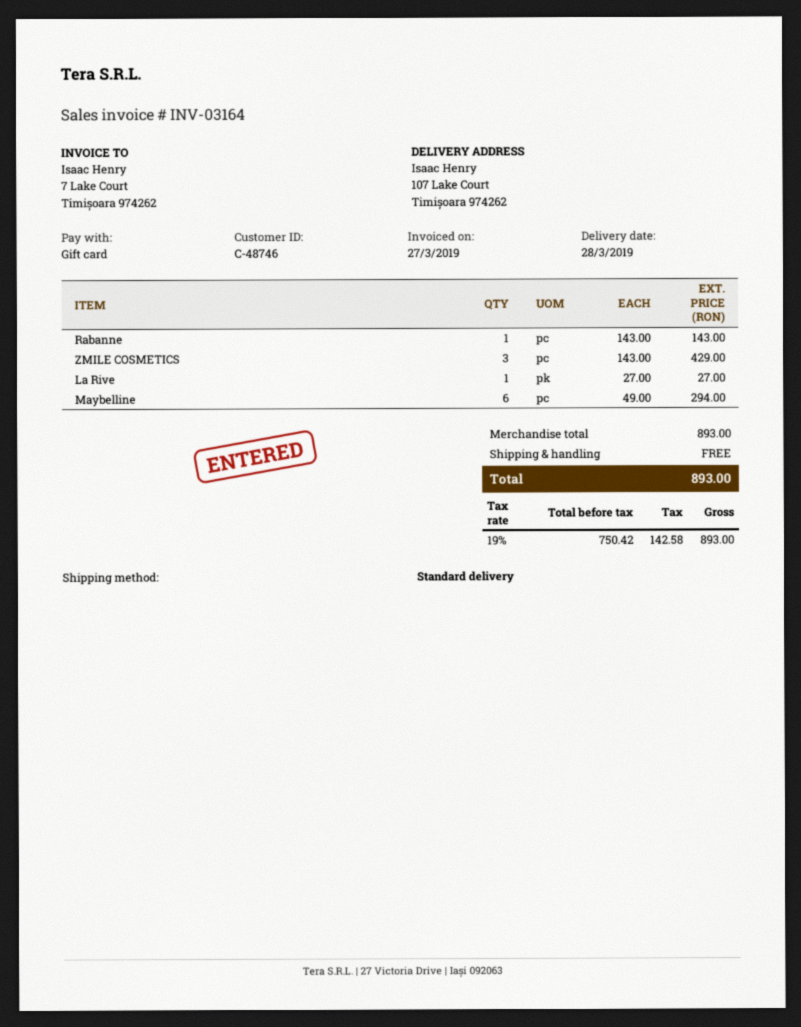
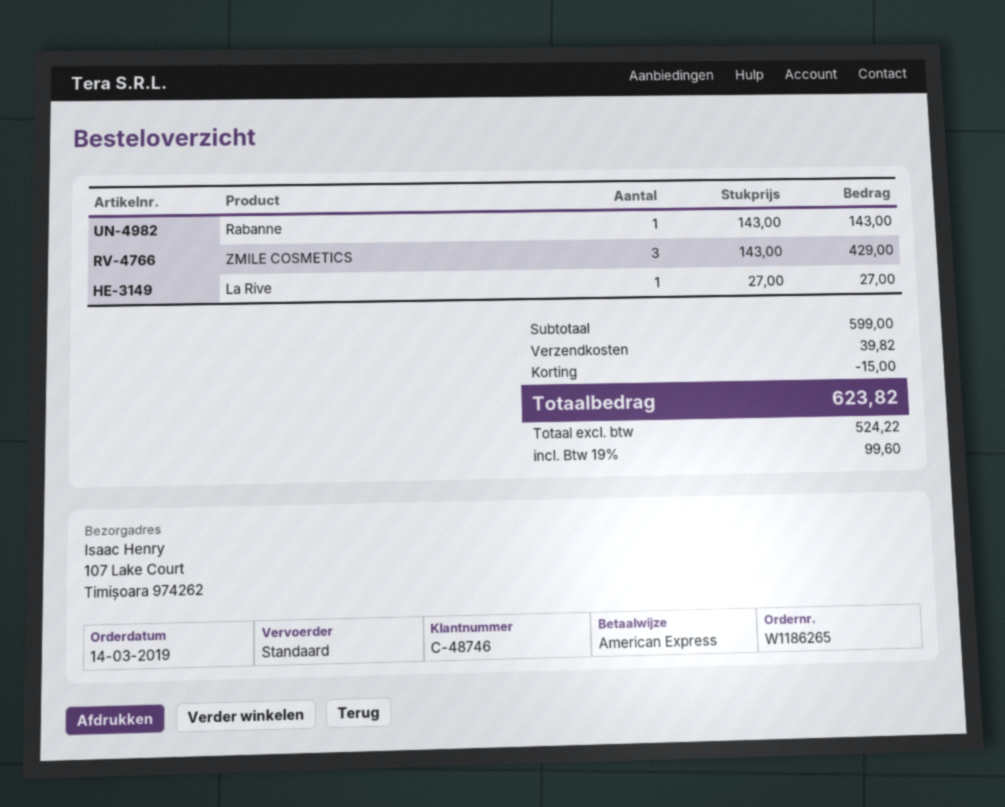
payment method: gift card -> American Express
Maybelline: 6 x 49.00 = 294.00 -> none
subtotal: 893.00 -> 599.00
discount: none -> 15.00
shipping: 0.00 -> 39.82
net: 750.42 -> 524.22
tax: 19% = 142.58 -> 19% = 99.60
total: 893.00 -> 623.82

